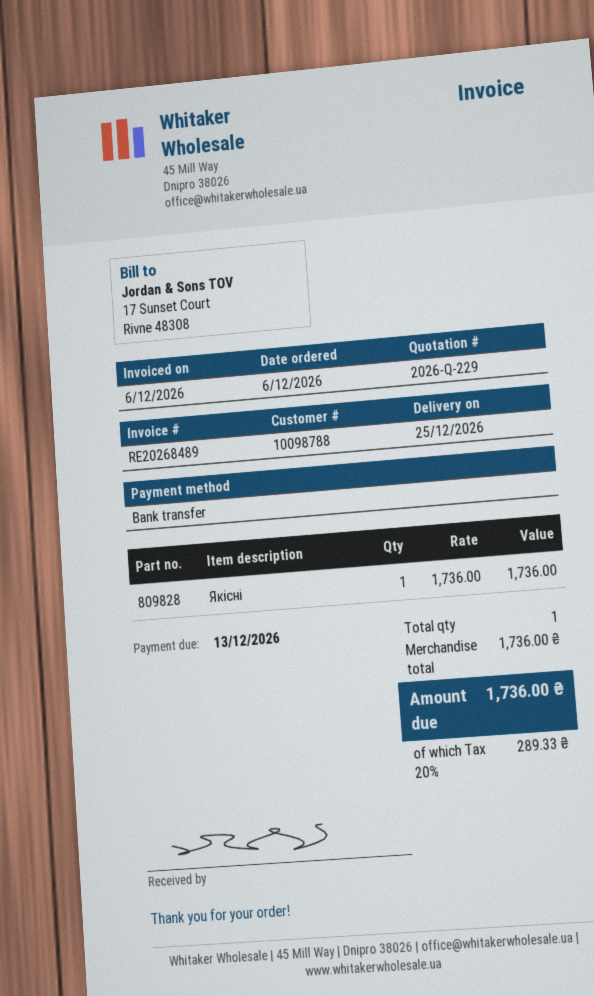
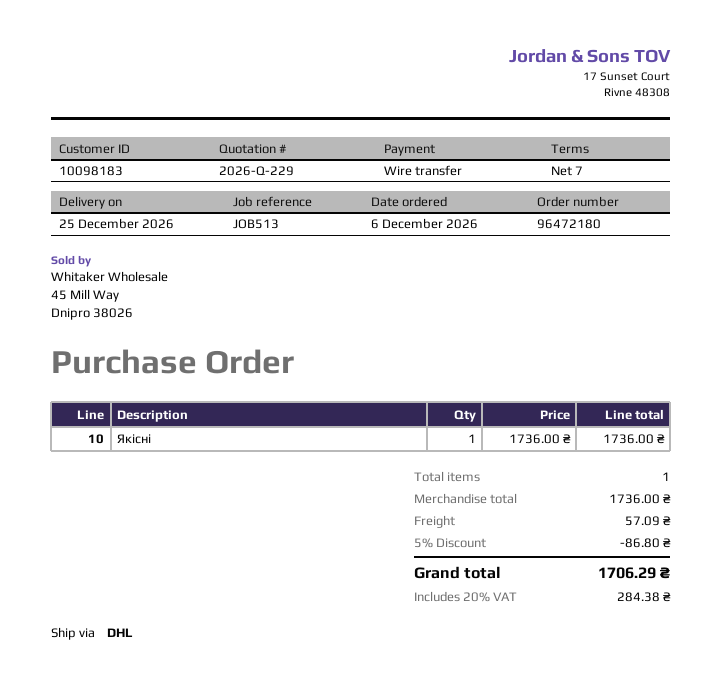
customer number: 10098788 -> 10098183
discount: none -> 5% = 86.80
shipping: none -> 57.09
tax: 20% = 289.33 -> 20% = 284.38
total: 1736.00 -> 1706.29

